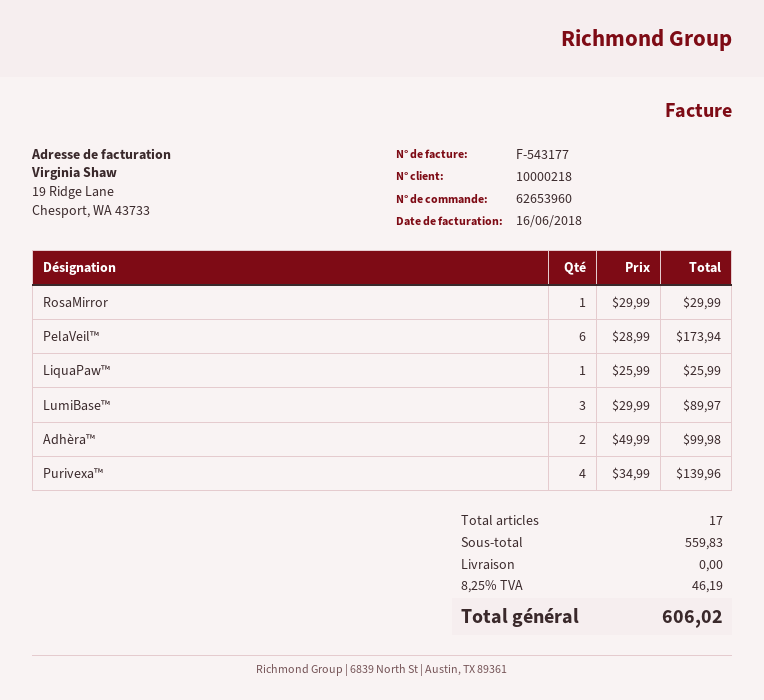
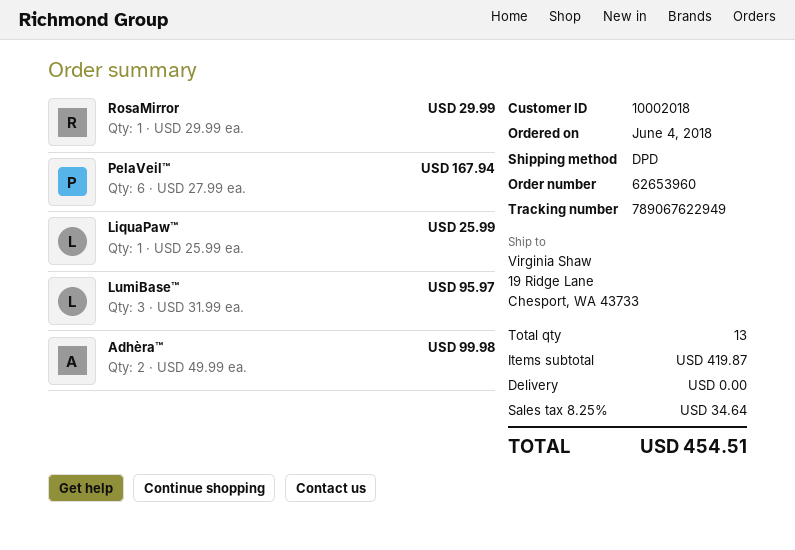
customer number: 10000218 -> 10002018
PelaVeil™: 6 x 28.99 = 173.94 -> 6 x 27.99 = 167.94
LumiBase™: 3 x 29.99 = 89.97 -> 3 x 31.99 = 95.97
Purivexa™: 4 x 34.99 = 139.96 -> none
total quantity: 17 -> 13
subtotal: 559.83 -> 419.87
tax: 8.25% = 46.19 -> 8.25% = 34.64
total: 606.02 -> 454.51

